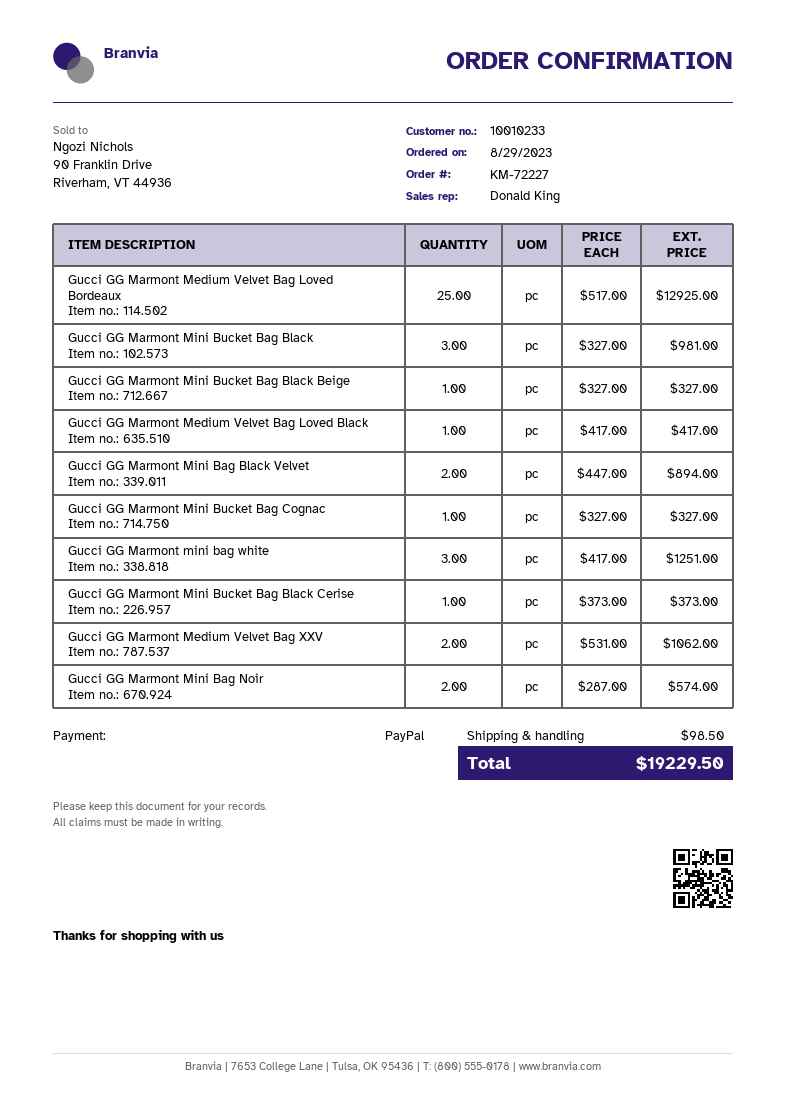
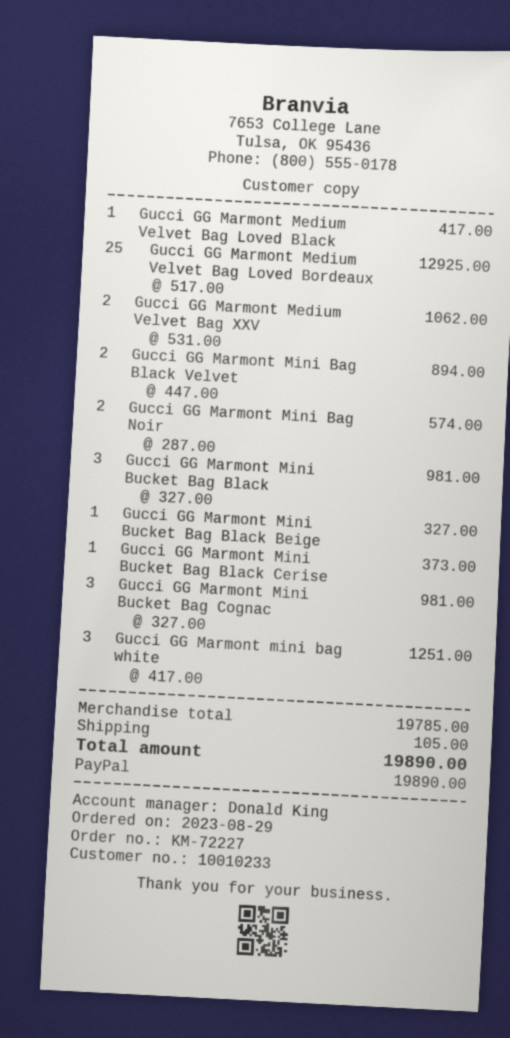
Gucci GG Marmont Mini Bucket Bag Cognac: 1 x 327.00 = 327.00 -> 3 x 327.00 = 981.00
shipping: 98.50 -> 105.00
total: 19229.50 -> 19890.00

